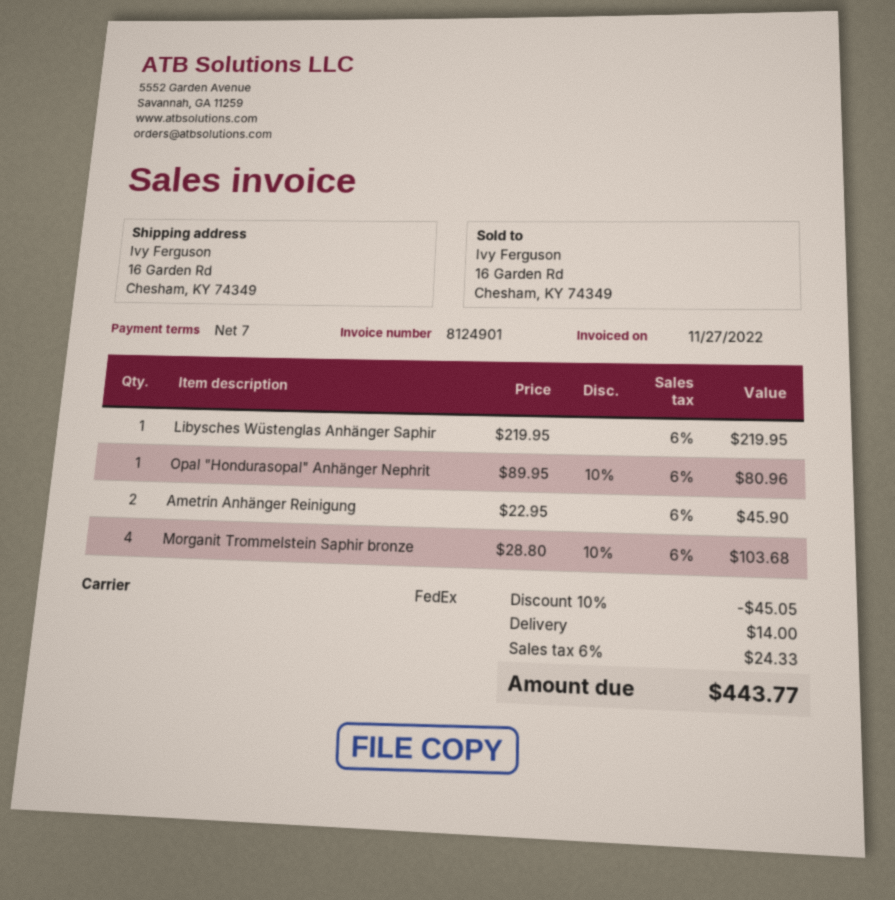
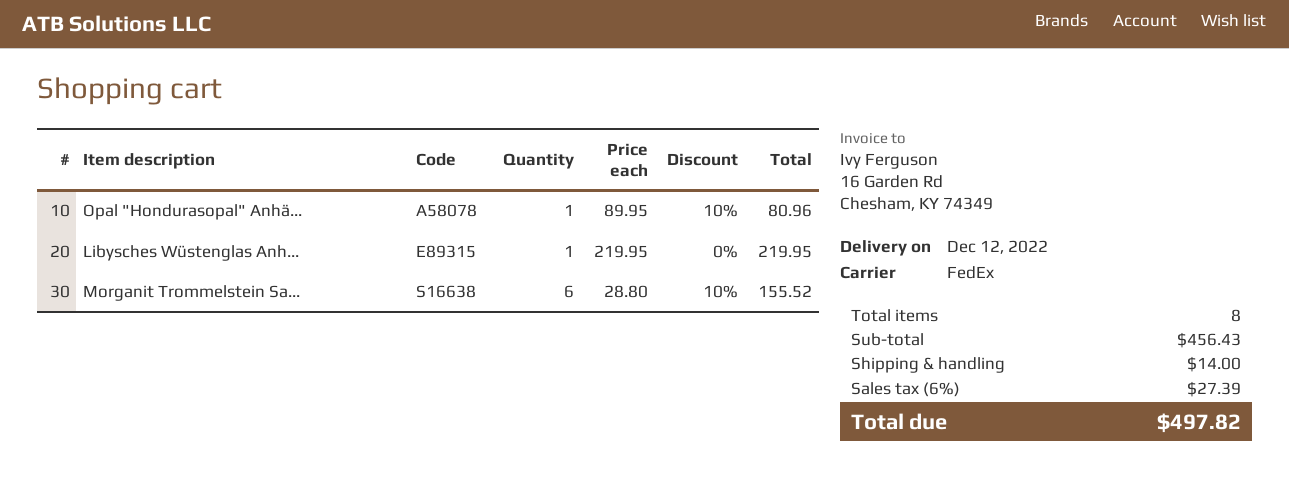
Ametrin Anhänger Reinigung: 2 x 22.95 = 45.90 -> none
Morganit Trommelstein Saphir bronze: 4 x 28.80 - 10% = 103.68 -> 6 x 28.80 - 10% = 155.52
discount: 10% = 45.05 -> none
tax: 6% = 24.33 -> 6% = 27.39
total: 443.77 -> 497.82

